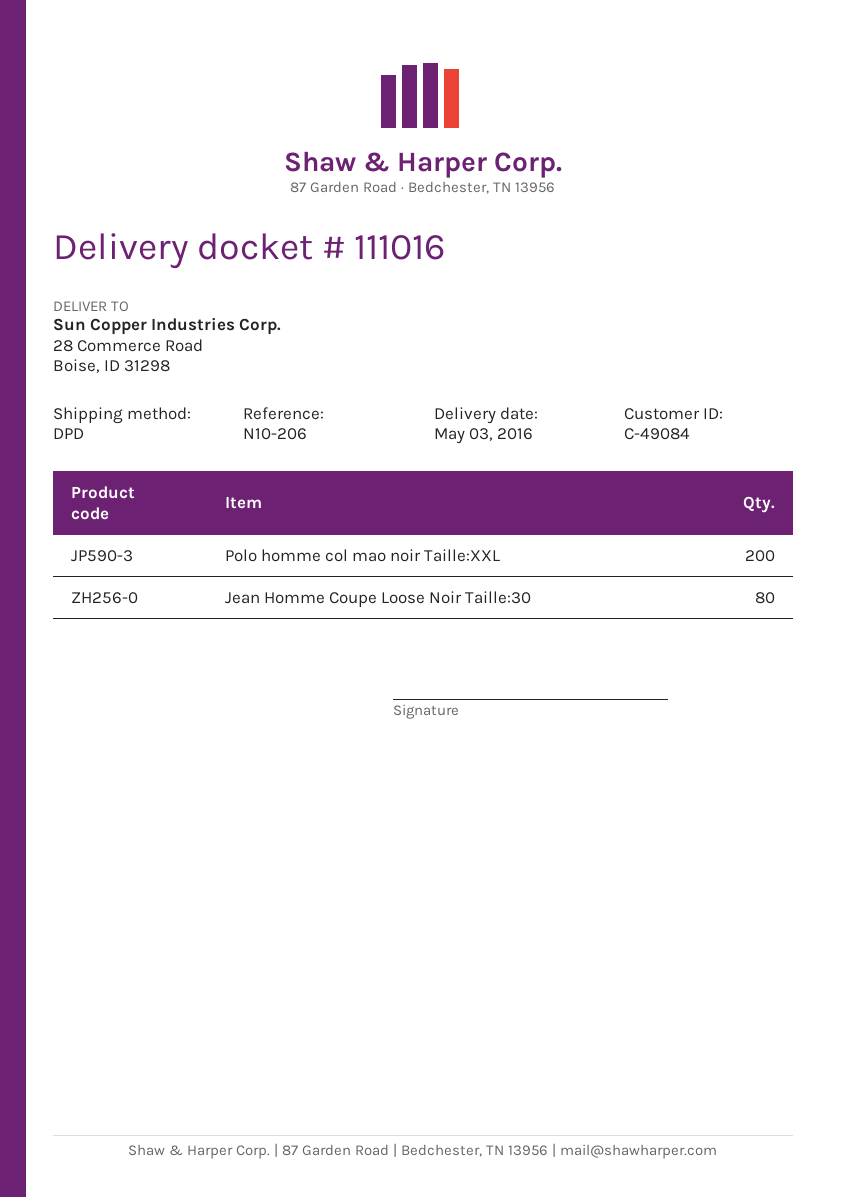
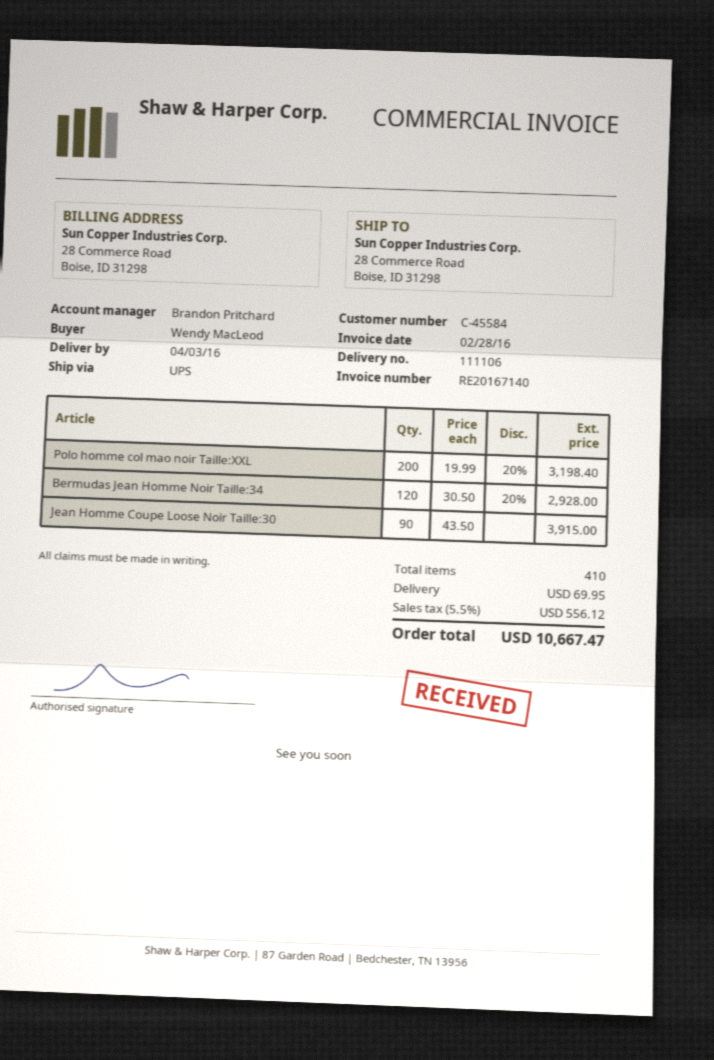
delivery note number: 111016 -> 111106
delivery date: 2016-05-03 -> 2016-04-03
customer number: C-49084 -> C-45584
shipping method: DPD -> UPS
Jean Homme Coupe Loose Noir Taille:30: 80 -> 90
Bermudas Jean Homme Noir Taille:34: none -> 120

